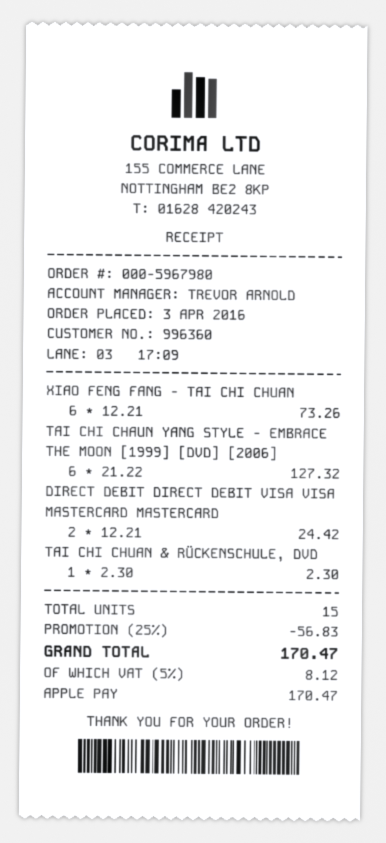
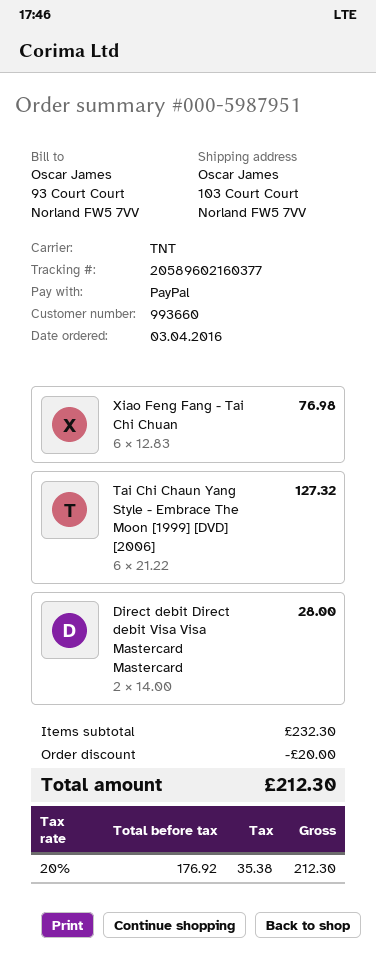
order number: 000-5967980 -> 000-5987951
customer number: 996360 -> 993660
payment method: Apple Pay -> PayPal
XIAO FENG FANG - TAI CHI CHUAN: 6 x 12.21 = 73.26 -> 6 x 12.83 = 76.98
DIRECT DEBIT DIRECT DEBIT VISA VISA MASTERCARD MASTERCARD: 2 x 12.21 = 24.42 -> 2 x 14.00 = 28.00
TAI CHI CHUAN & RÜCKENSCHULE, DVD: 1 x 2.30 = 2.30 -> none
discount: 56.83 -> 20.00
tax: 5% = 8.12 -> 20% = 35.38
total: 170.47 -> 212.30

